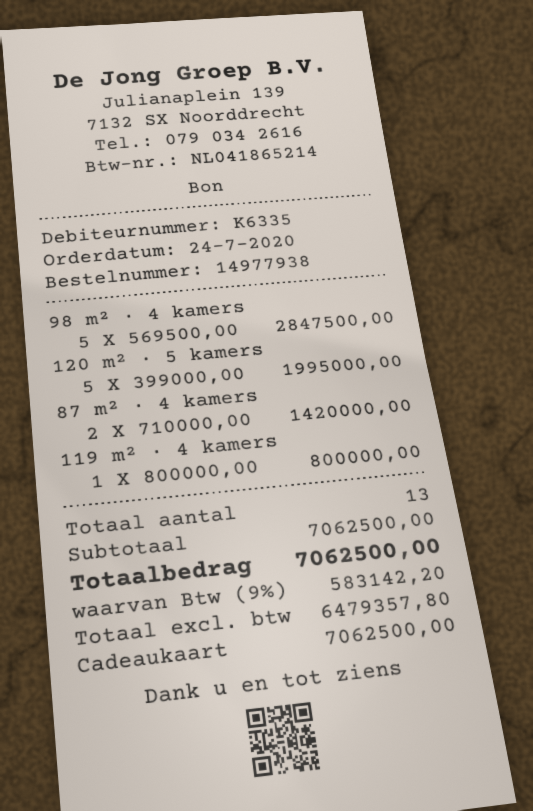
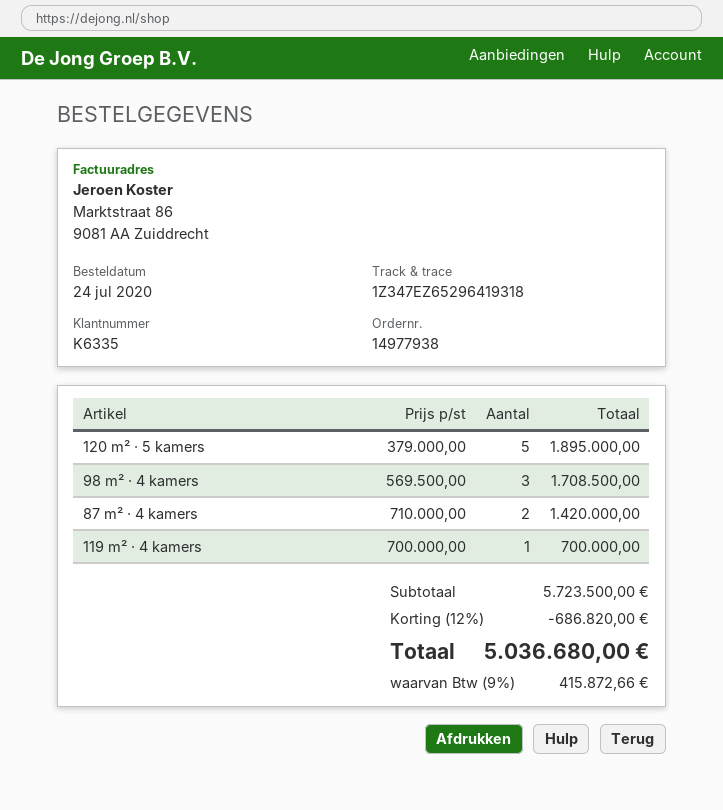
98 m² · 4 kamers: 5 x 569500.00 = 2847500.00 -> 3 x 569500.00 = 1708500.00
120 m² · 5 kamers: 5 x 399000.00 = 1995000.00 -> 5 x 379000.00 = 1895000.00
119 m² · 4 kamers: 1 x 800000.00 = 800000.00 -> 1 x 700000.00 = 700000.00
subtotal: 7062500.00 -> 5723500.00
discount: none -> 12% = 686820.00
tax: 9% = 583142.20 -> 9% = 415872.66
total: 7062500.00 -> 5036680.00

